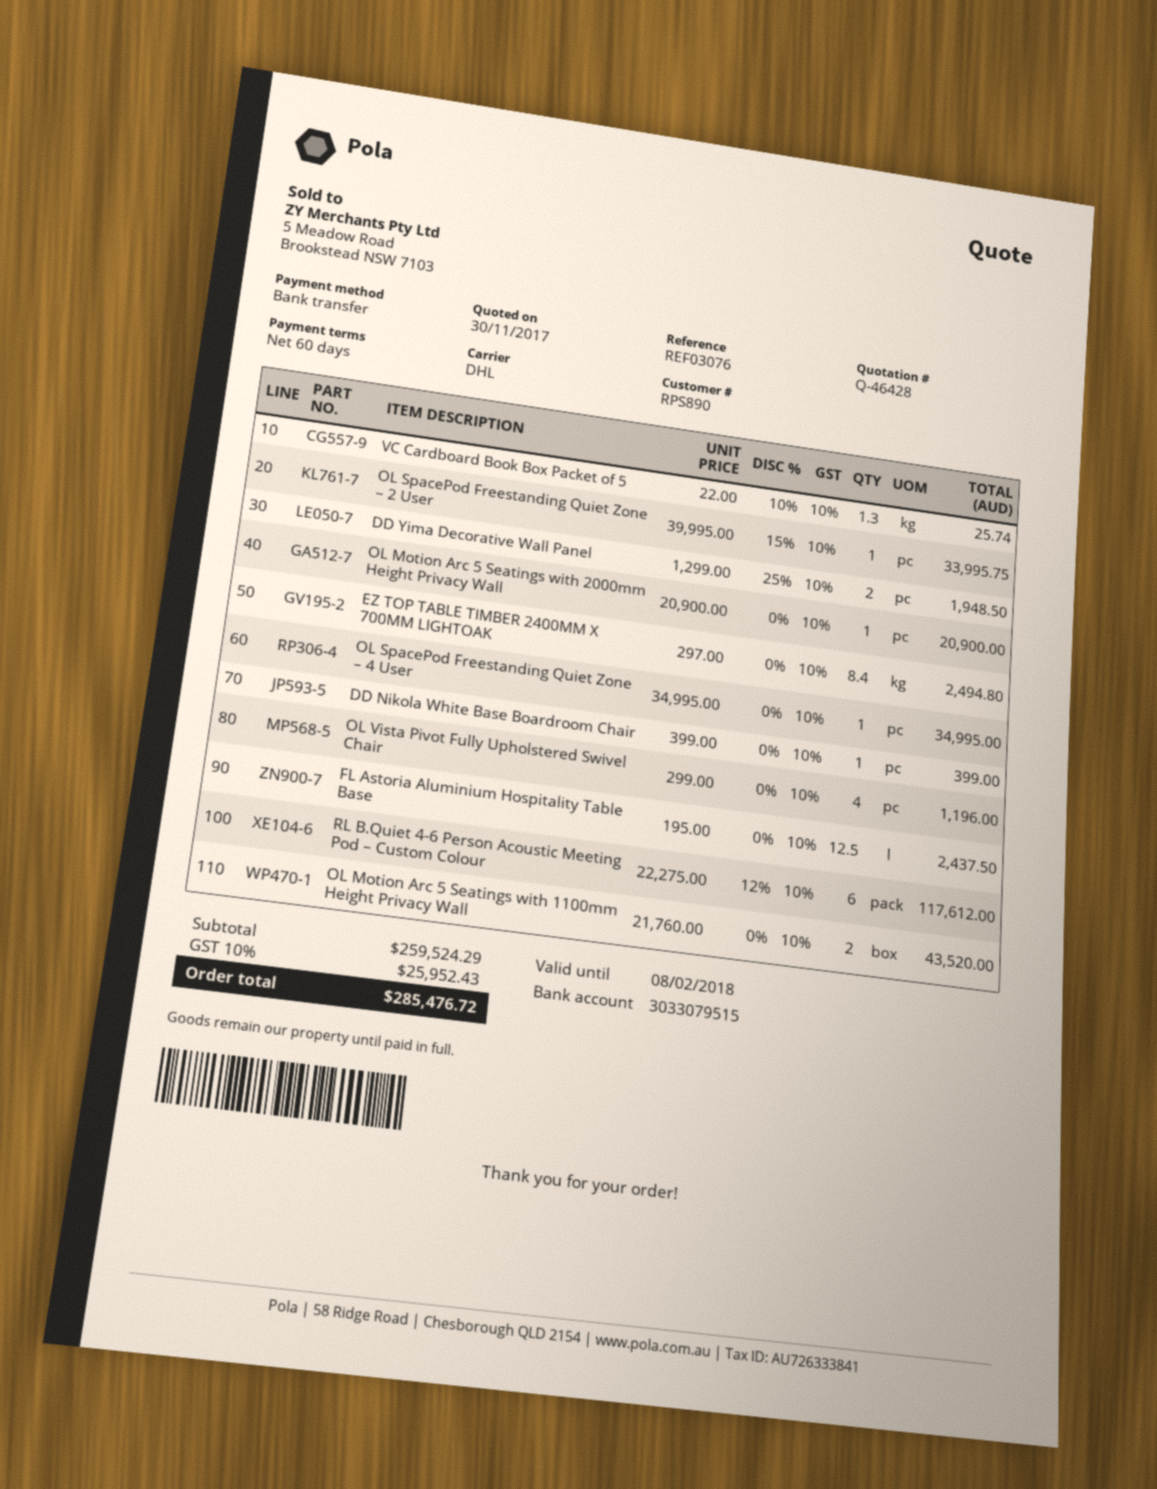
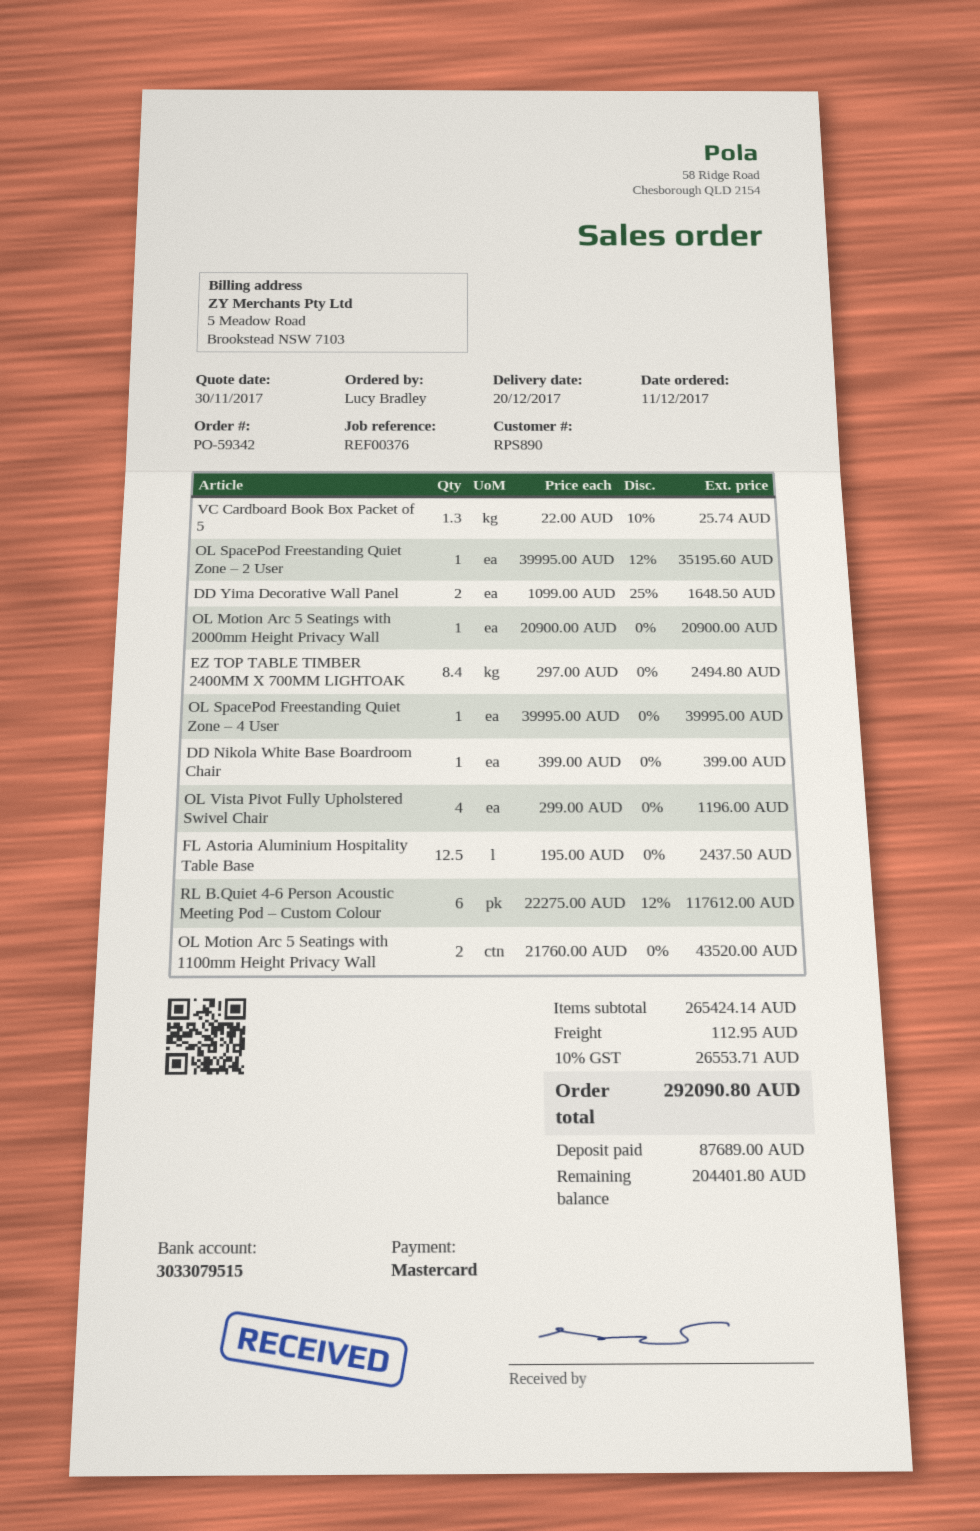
reference: REF03076 -> REF00376
payment method: bank transfer -> Mastercard
OL SpacePod Freestanding Quiet Zone – 2 User: 1 x 39995.00 - 15% = 33995.75 -> 1 x 39995.00 - 12% = 35195.60
DD Yima Decorative Wall Panel: 2 x 1299.00 - 25% = 1948.50 -> 2 x 1099.00 - 25% = 1648.50
OL SpacePod Freestanding Quiet Zone – 4 User: 1 x 34995.00 = 34995.00 -> 1 x 39995.00 = 39995.00
subtotal: 259524.29 -> 265424.14
shipping: none -> 112.95
tax: 10% = 25952.43 -> 10% = 26553.71
total: 285476.72 -> 292090.80

